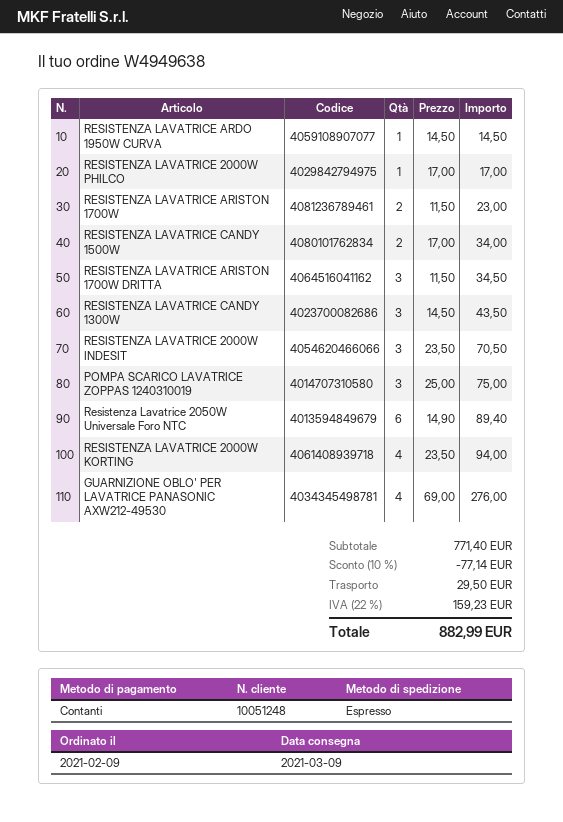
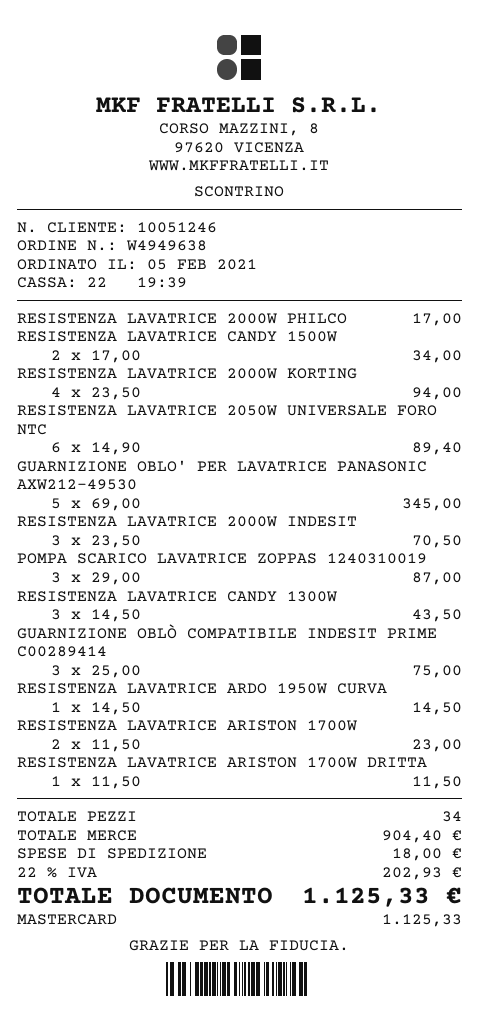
order date: 2021-02-09 -> 2021-02-05
customer number: 10051248 -> 10051246
payment method: cash -> Mastercard
RESISTENZA LAVATRICE ARISTON 1700W DRITTA: 3 x 11.50 = 34.50 -> 1 x 11.50 = 11.50
POMPA SCARICO LAVATRICE ZOPPAS 1240310019: 3 x 25.00 = 75.00 -> 3 x 29.00 = 87.00
GUARNIZIONE OBLO' PER LAVATRICE PANASONIC AXW212-49530: 4 x 69.00 = 276.00 -> 5 x 69.00 = 345.00
GUARNIZIONE OBLÒ COMPATIBILE INDESIT PRIME C00289414: none -> 3 x 25.00 = 75.00
subtotal: 771.40 -> 904.40
discount: 10% = 77.14 -> none
shipping: 29.50 -> 18.00
tax: 22% = 159.23 -> 22% = 202.93
total: 882.99 -> 1125.33

